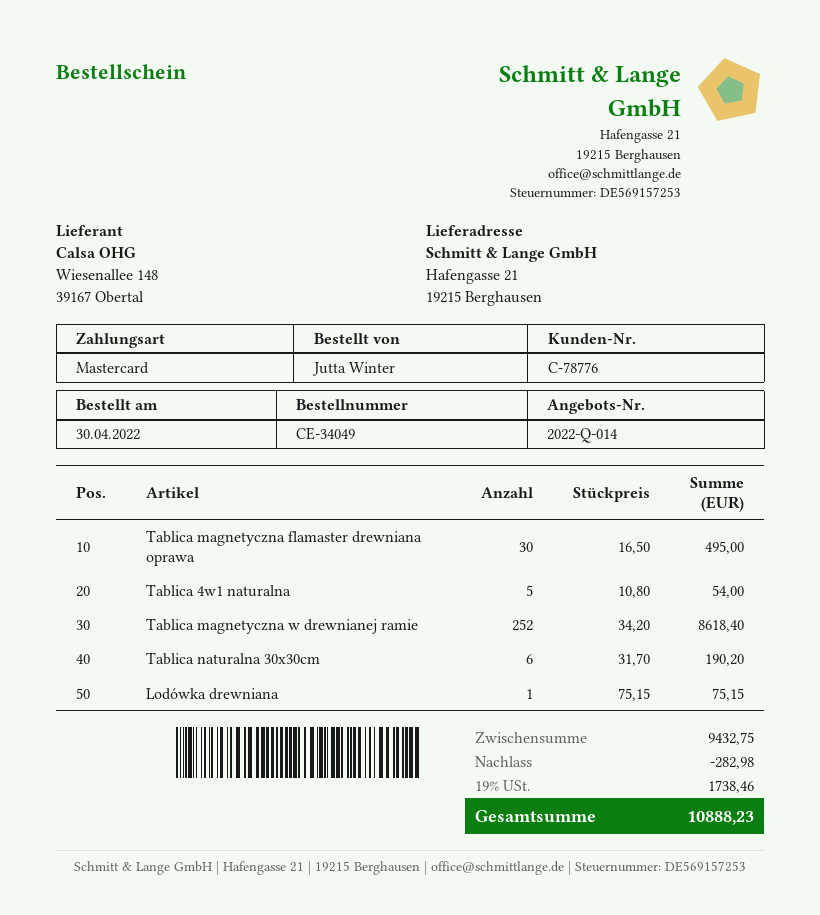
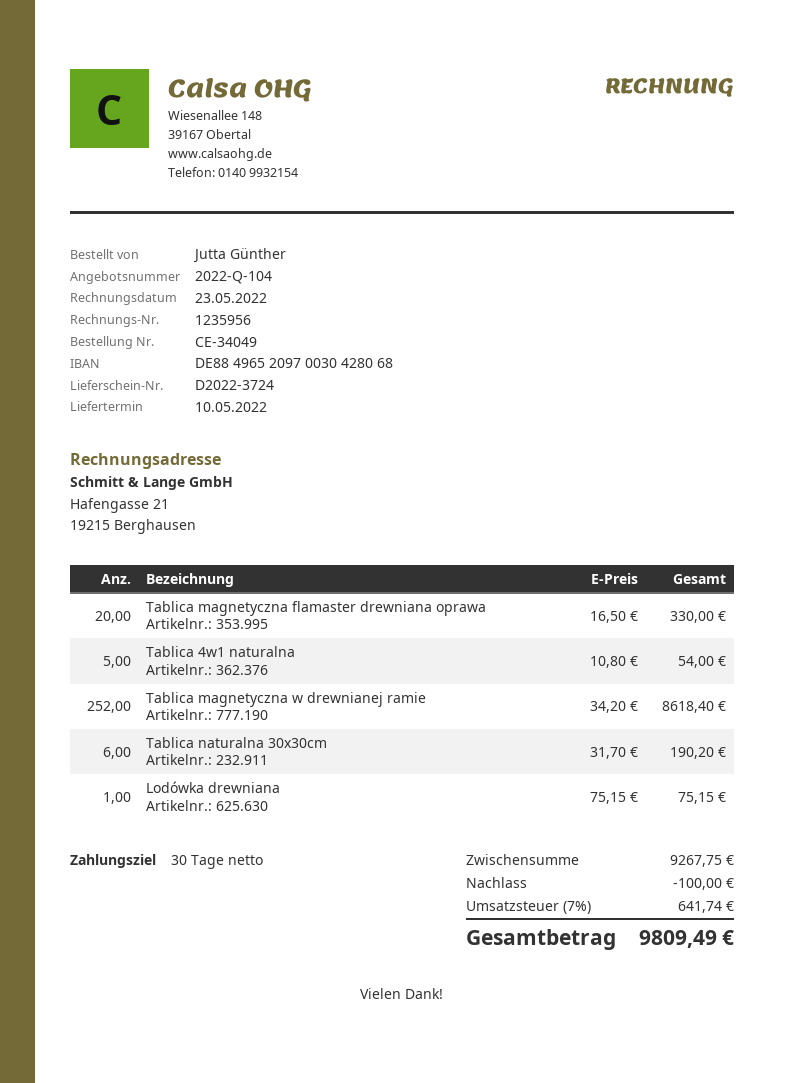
quote number: 2022-Q-014 -> 2022-Q-104
ordered by: Jutta Winter -> Jutta Günther
Tablica magnetyczna flamaster drewniana oprawa: 30 x 16.50 = 495.00 -> 20 x 16.50 = 330.00
subtotal: 9432.75 -> 9267.75
discount: 282.98 -> 100.00
tax: 19% = 1738.46 -> 7% = 641.74
total: 10888.23 -> 9809.49

